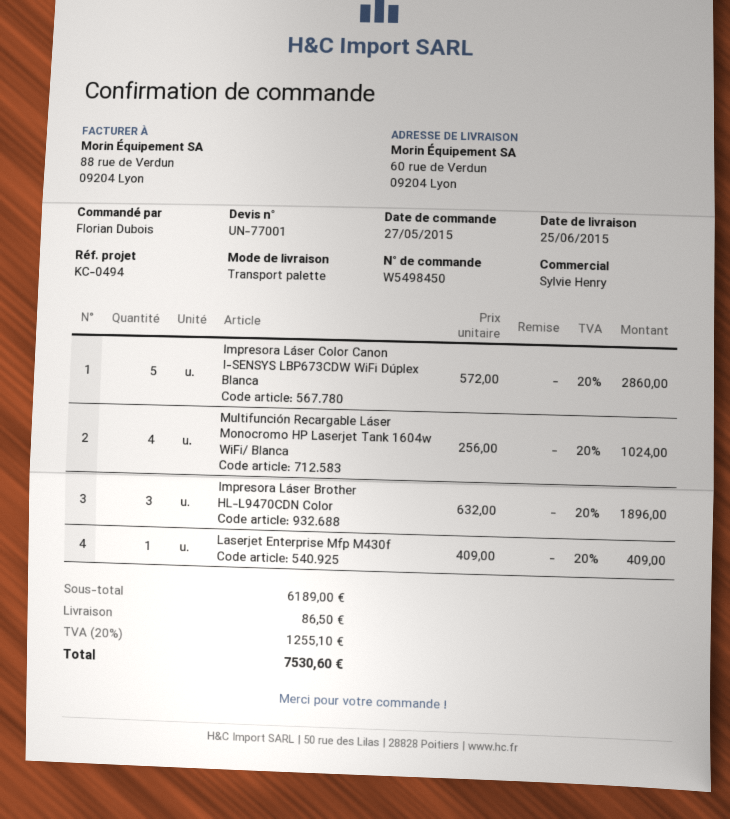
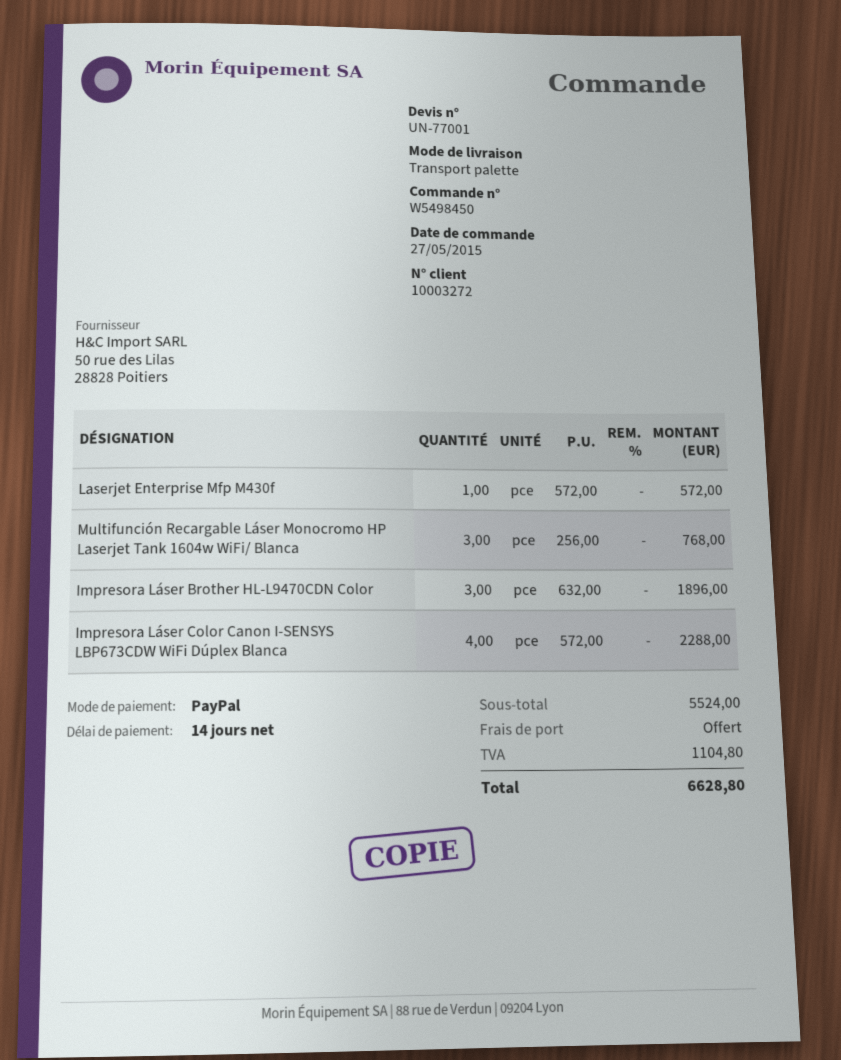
Impresora Láser Color Canon I-SENSYS LBP673CDW WiFi Dúplex Blanca: 5 x 572.00 = 2860.00 -> 4 x 572.00 = 2288.00
Multifunción Recargable Láser Monocromo HP Laserjet Tank 1604w WiFi/ Blanca: 4 x 256.00 = 1024.00 -> 3 x 256.00 = 768.00
Laserjet Enterprise Mfp M430f: 1 x 409.00 = 409.00 -> 1 x 572.00 = 572.00
subtotal: 6189.00 -> 5524.00
shipping: 86.50 -> 0.00
tax: 1255.10 -> 1104.80
total: 7530.60 -> 6628.80

